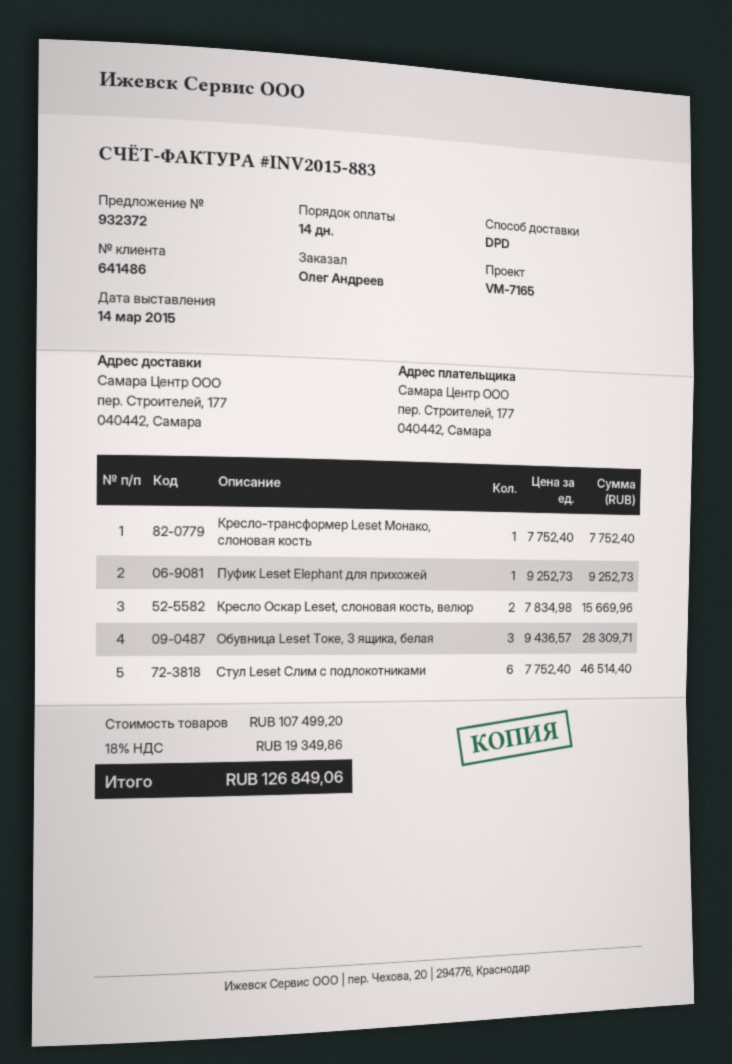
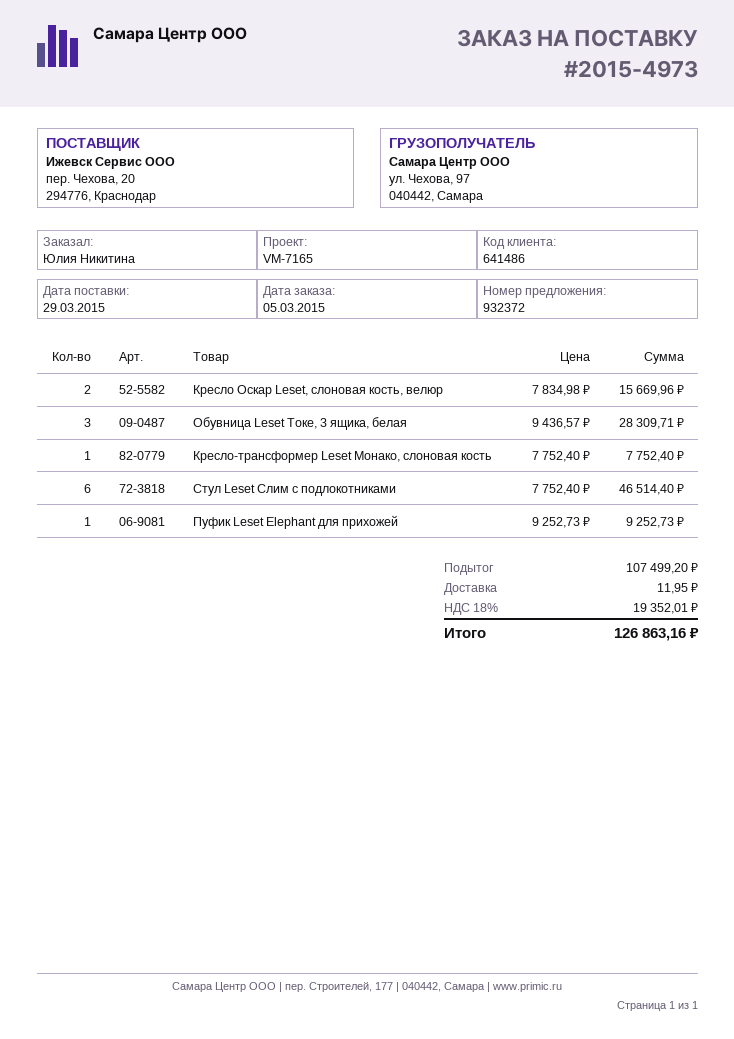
ordered by: Олег Андреев -> Юлия Никитина
ship to: пер. Строителей, 177, 040442, Самара -> ул. Чехова, 97, 040442, Самара
shipping: none -> 11.95
tax: 18% = 19349.86 -> 18% = 19352.01
total: 126849.06 -> 126863.16

